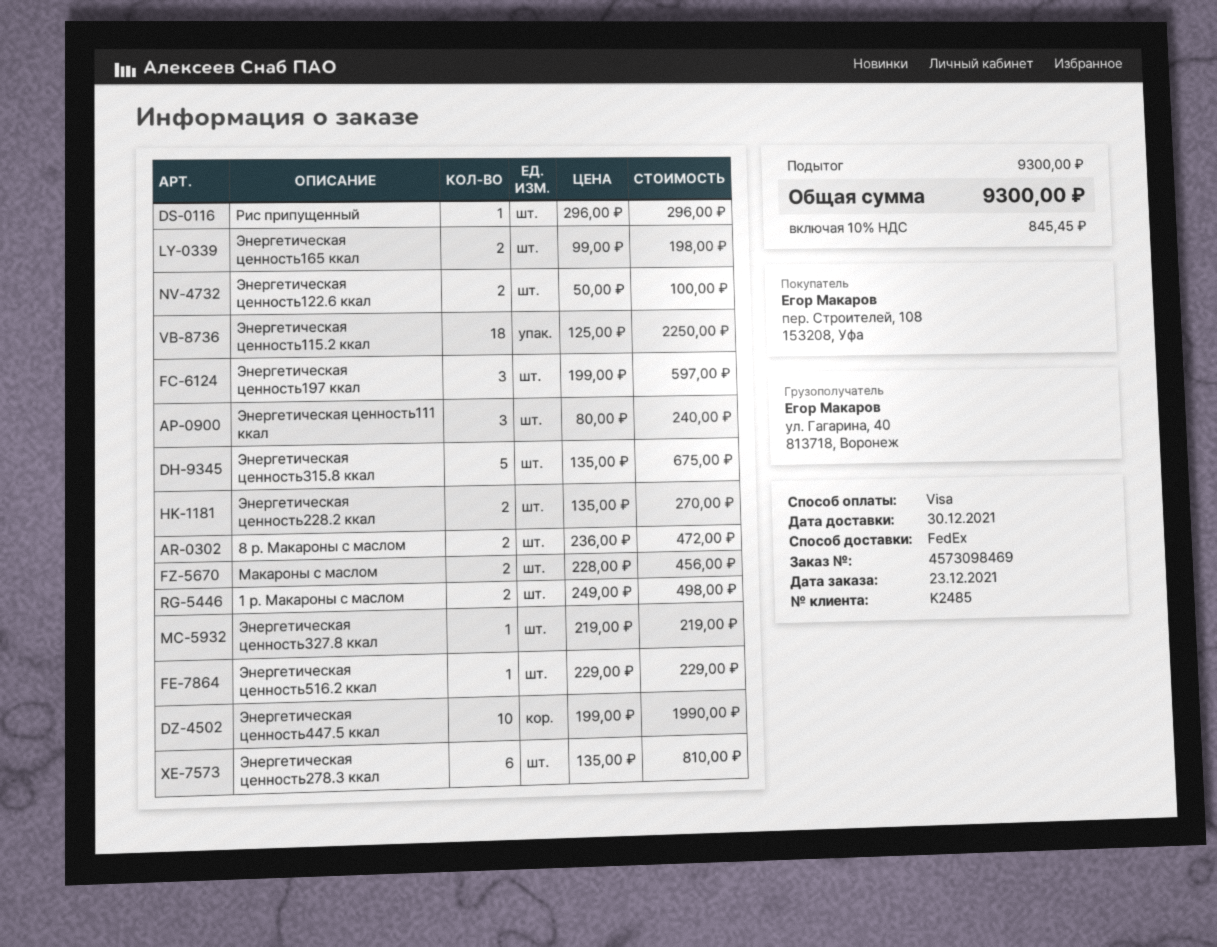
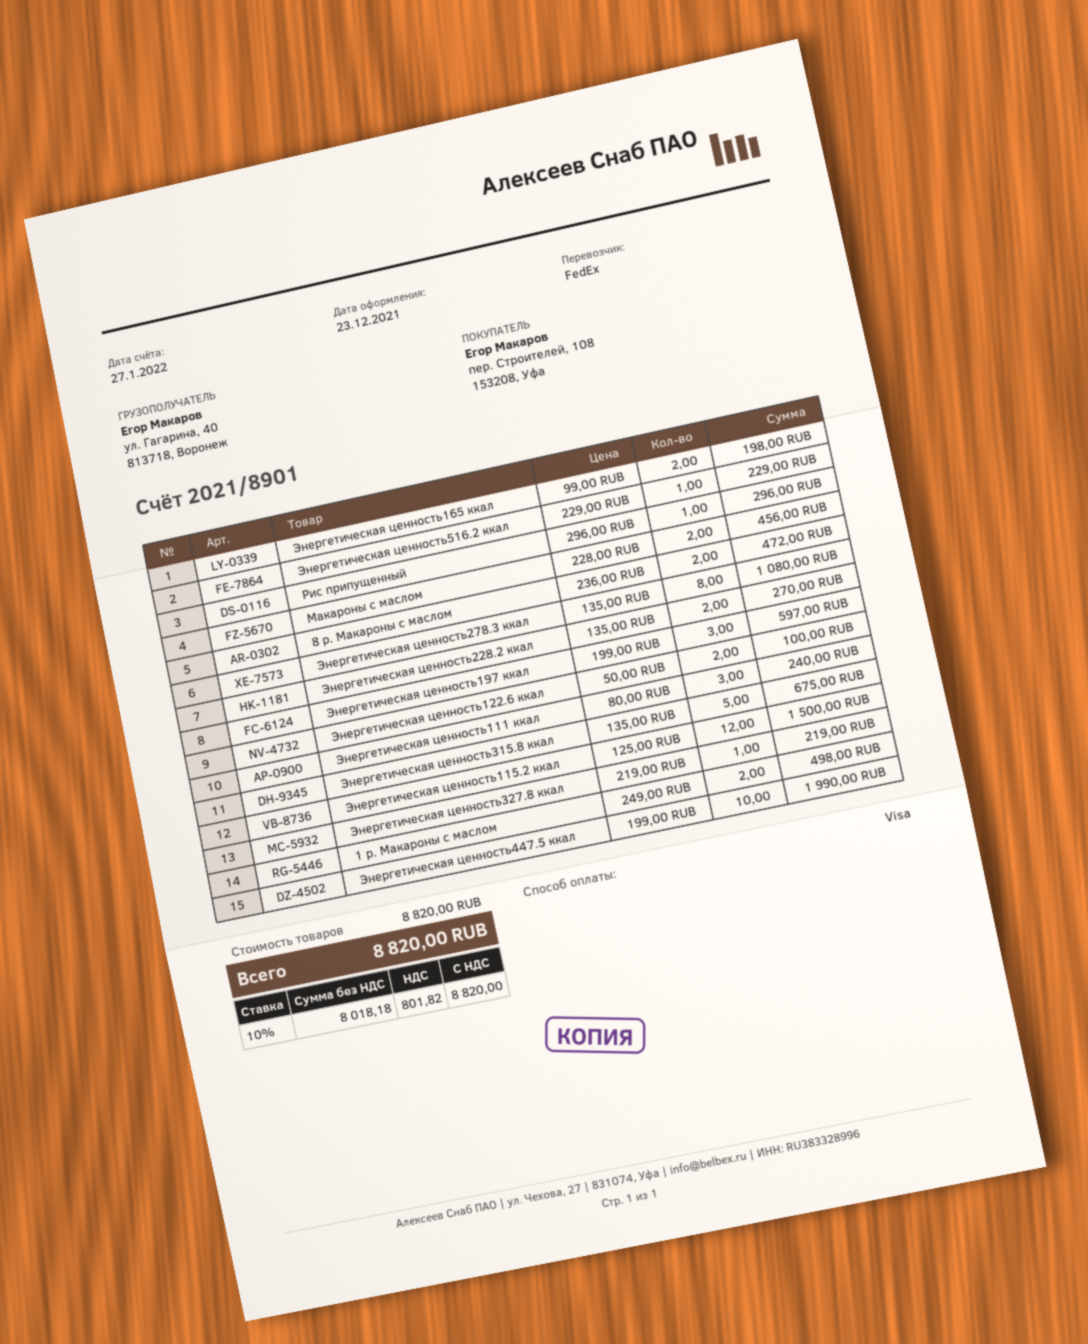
Энергетическая ценность115.2 ккал: 18 x 125.00 = 2250.00 -> 12 x 125.00 = 1500.00
Энергетическая ценность278.3 ккал: 6 x 135.00 = 810.00 -> 8 x 135.00 = 1080.00
subtotal: 9300.00 -> 8820.00
tax: 10% = 845.45 -> 10% = 801.82
total: 9300.00 -> 8820.00

